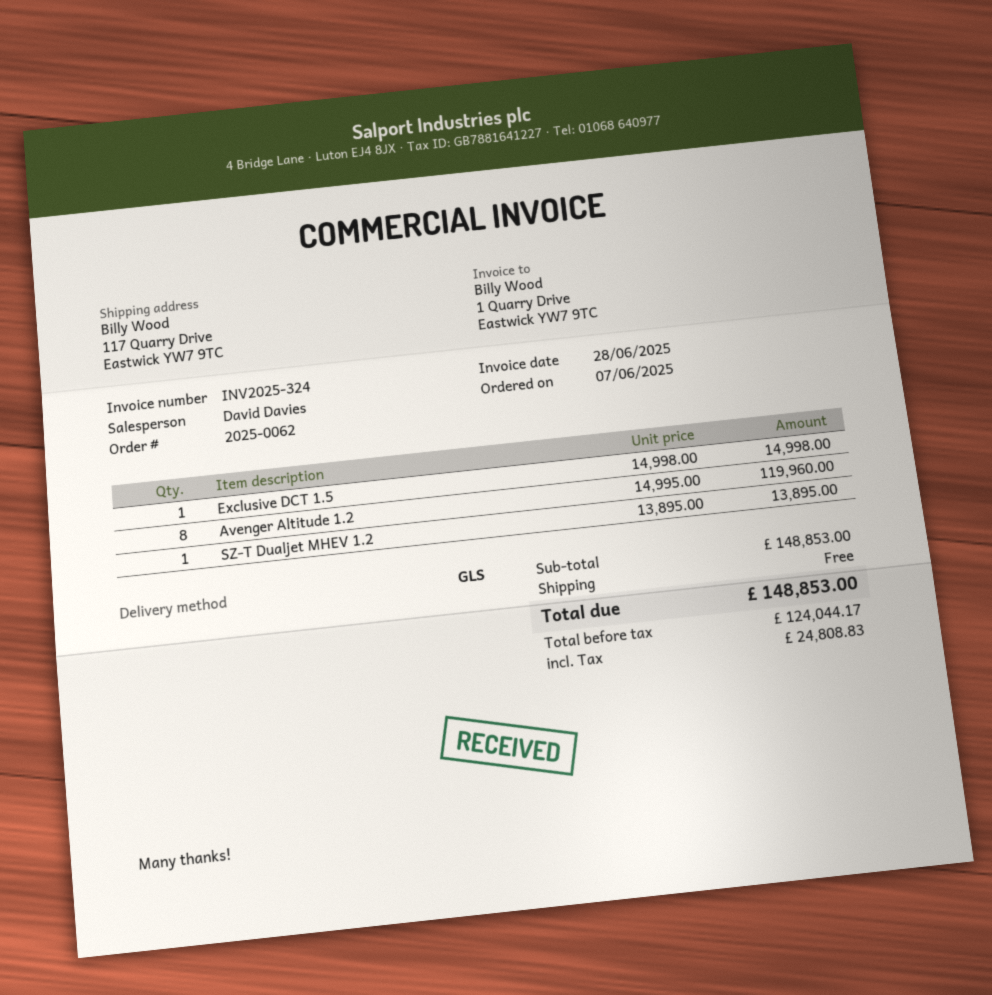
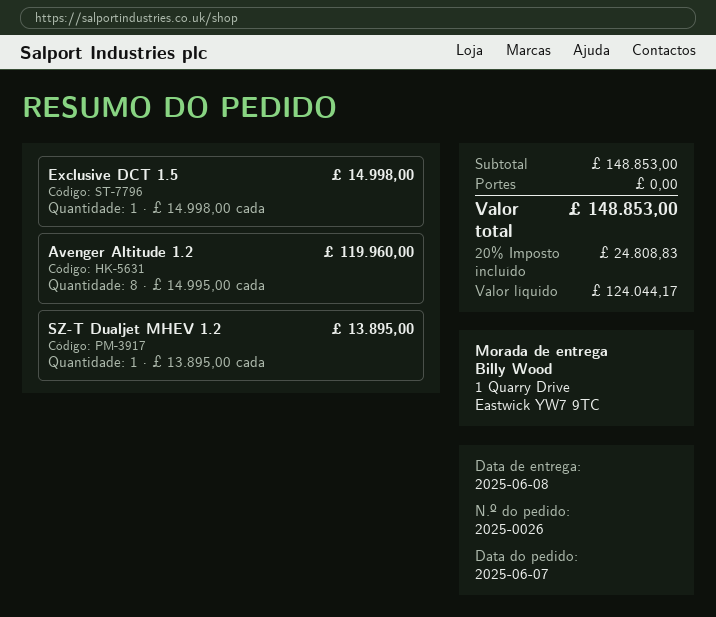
order number: 2025-0062 -> 2025-0026
ship to: 117 Quarry Drive, Eastwick YW7 9TC -> 1 Quarry Drive, Eastwick YW7 9TC

